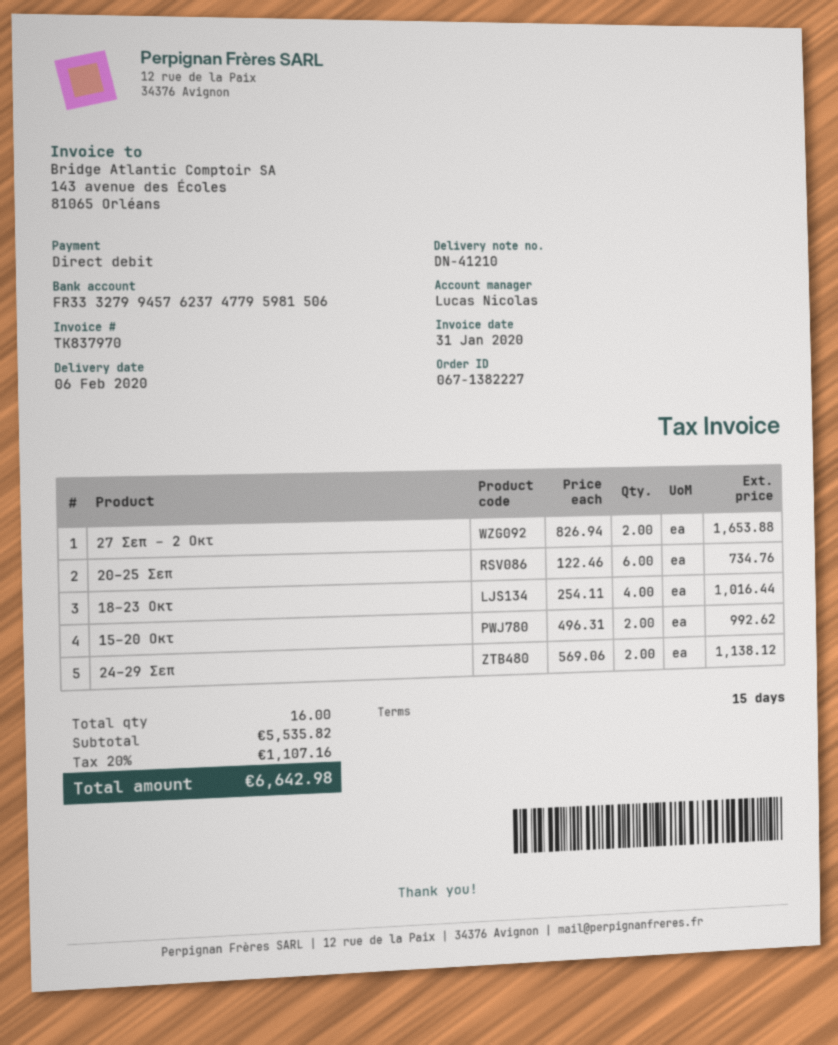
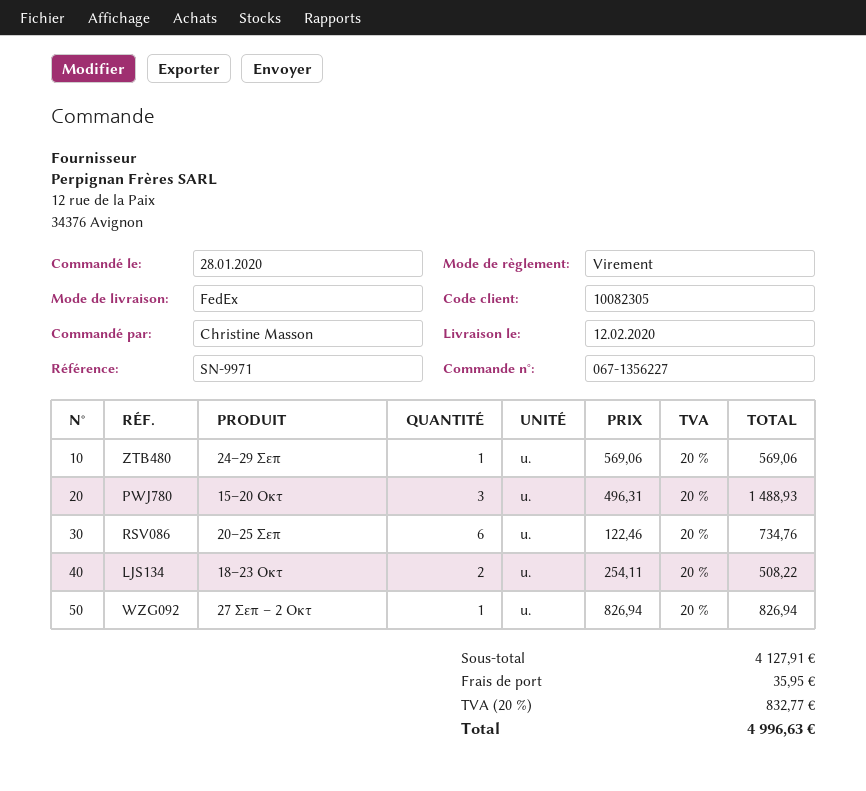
order number: 067-1382227 -> 067-1356227
delivery date: 2020-02-06 -> 2020-02-12
payment method: direct debit -> bank transfer
27 Σεπ – 2 Οκτ: 2 x 826.94 = 1653.88 -> 1 x 826.94 = 826.94
18–23 Οκτ: 4 x 254.11 = 1016.44 -> 2 x 254.11 = 508.22
15–20 Οκτ: 2 x 496.31 = 992.62 -> 3 x 496.31 = 1488.93
24–29 Σεπ: 2 x 569.06 = 1138.12 -> 1 x 569.06 = 569.06
subtotal: 5535.82 -> 4127.91
shipping: none -> 35.95
tax: 20% = 1107.16 -> 20% = 832.77
total: 6642.98 -> 4996.63

